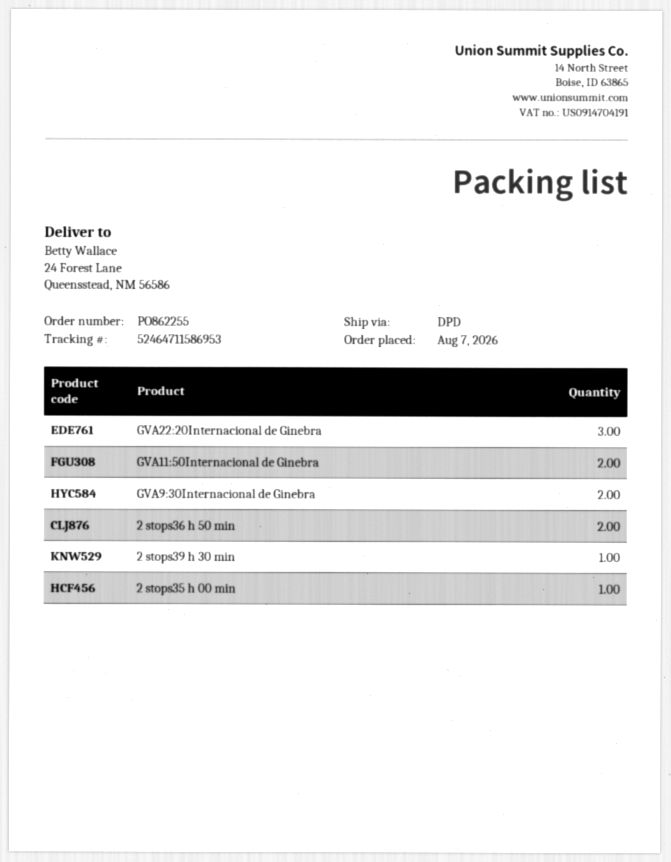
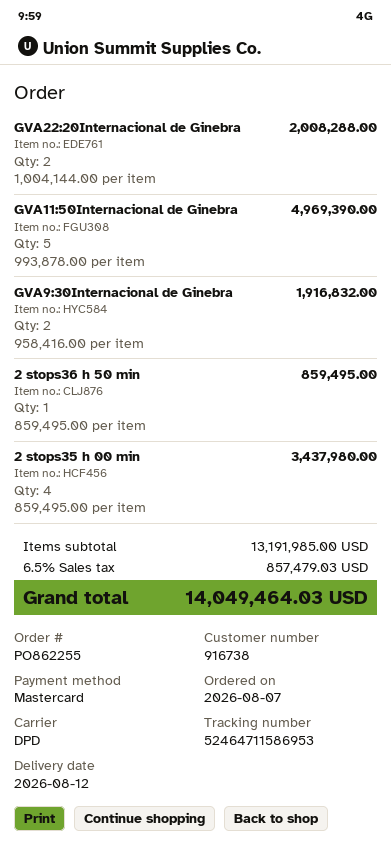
GVA22:20Internacional de Ginebra: 3 -> 2
GVA11:50Internacional de Ginebra: 2 -> 5
2 stops36 h 50 min: 2 -> 1
2 stops39 h 30 min: 1 -> none
2 stops35 h 00 min: 1 -> 4

